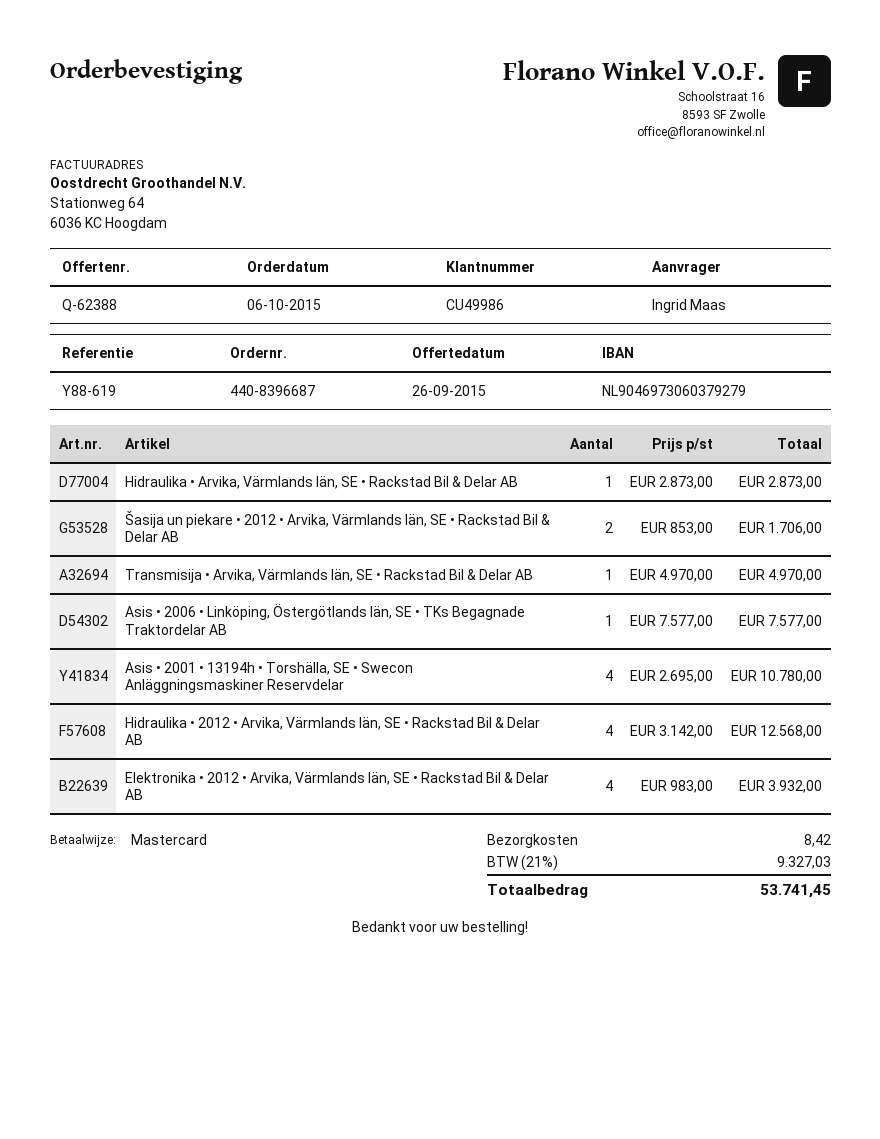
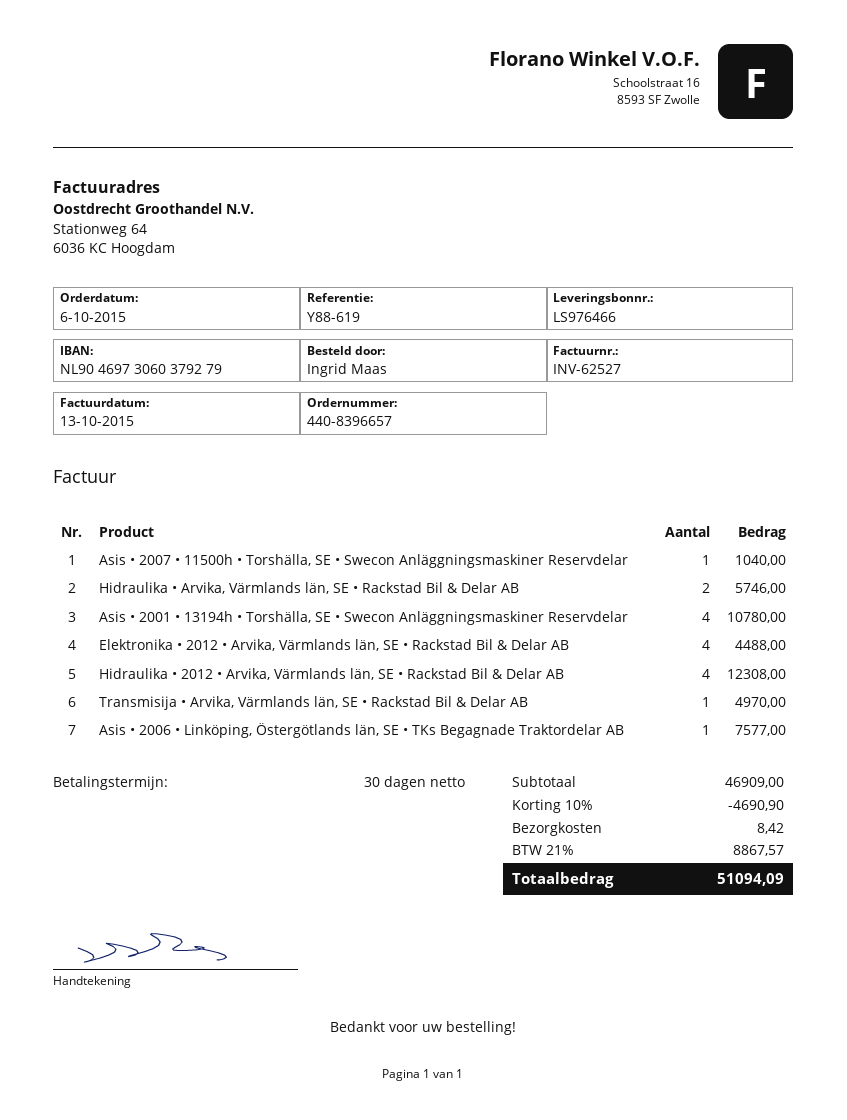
order number: 440-8396687 -> 440-8396657
Hidraulika • Arvika, Värmlands län, SE • Rackstad Bil & Delar AB: 1 for 2873.00 -> 2 for 5746.00
Šasija un piekare • 2012 • Arvika, Värmlands län, SE • Rackstad Bil & Delar AB: 2 for 1706.00 -> none
Hidraulika • 2012 • Arvika, Värmlands län, SE • Rackstad Bil & Delar AB: 4 for 12568.00 -> 4 for 12308.00
Elektronika • 2012 • Arvika, Värmlands län, SE • Rackstad Bil & Delar AB: 4 for 3932.00 -> 4 for 4488.00
Asis • 2007 • 11500h • Torshälla, SE • Swecon Anläggningsmaskiner Reservdelar: none -> 1 for 1040.00
discount: none -> 10% = 4690.90
tax: 21% = 9327.03 -> 21% = 8867.57
total: 53741.45 -> 51094.09

